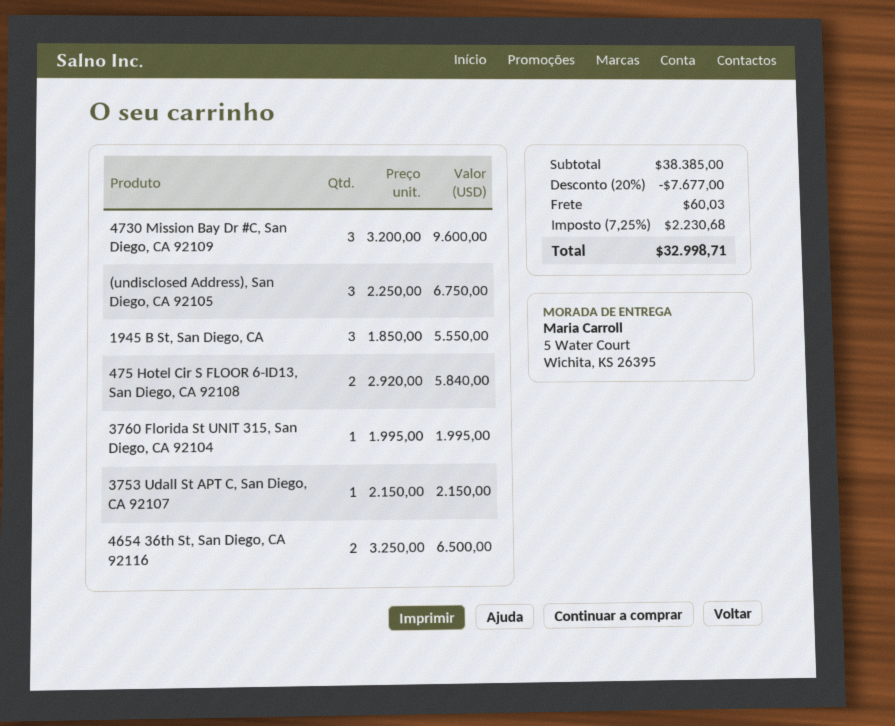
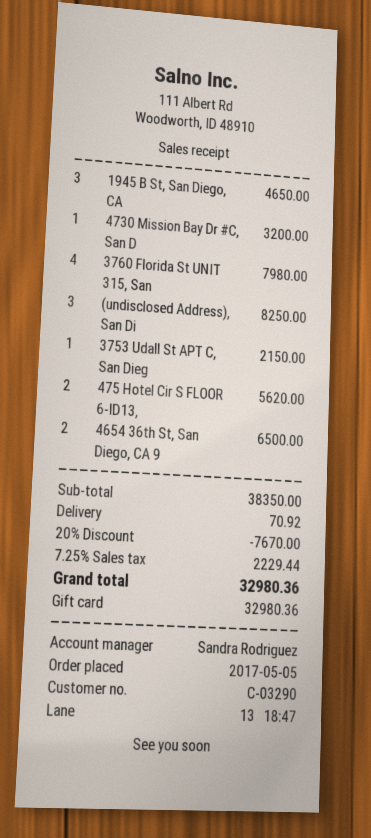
4730 Mission Bay Dr #C, San Diego, CA 92109: 3 for 9600.00 -> 1 for 3200.00
(undisclosed Address), San Diego, CA 92105: 3 for 6750.00 -> 3 for 8250.00
1945 B St, San Diego, CA: 3 for 5550.00 -> 3 for 4650.00
475 Hotel Cir S FLOOR 6-ID13, San Diego, CA 92108: 2 for 5840.00 -> 2 for 5620.00
3760 Florida St UNIT 315, San Diego, CA 92104: 1 for 1995.00 -> 4 for 7980.00
subtotal: 38385.00 -> 38350.00
discount: 20% = 7677.00 -> 20% = 7670.00
shipping: 60.03 -> 70.92
tax: 7.25% = 2230.68 -> 7.25% = 2229.44
total: 32998.71 -> 32980.36

